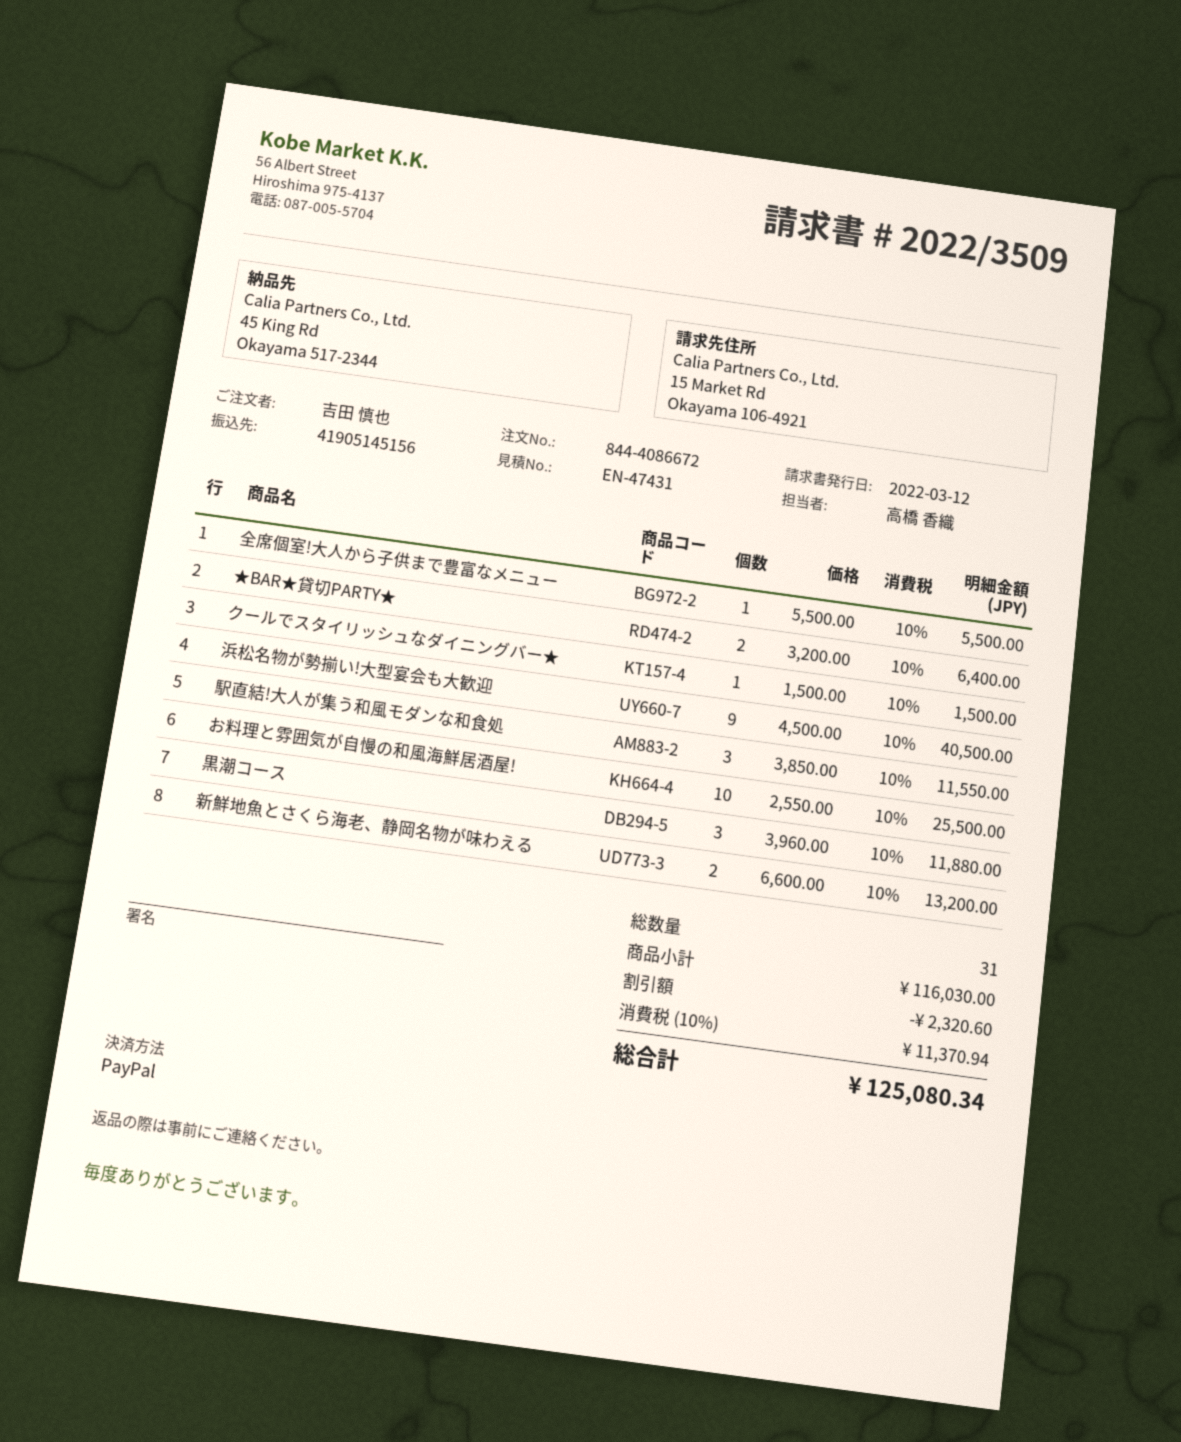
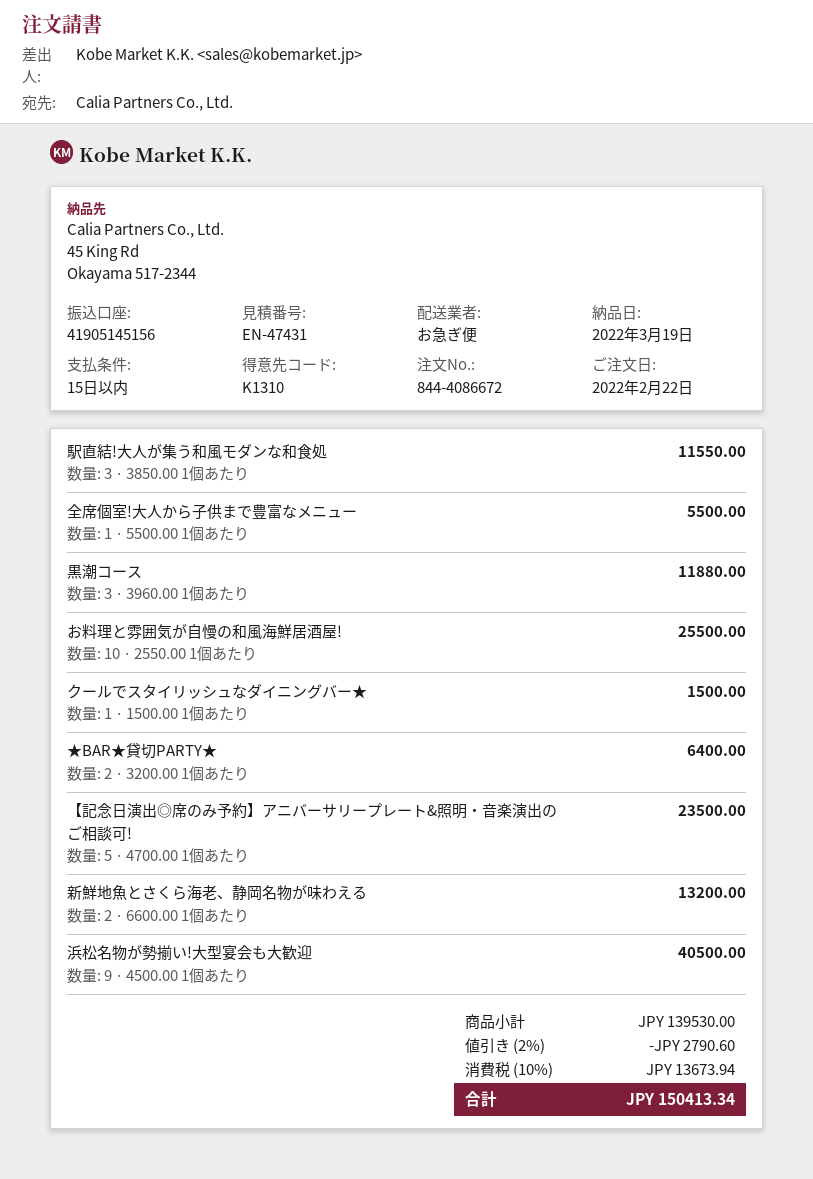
【記念日演出◎席のみ予約】アニバーサリープレート&照明・音楽演出のご相談可!: none -> 5 x 4700.00 = 23500.00
subtotal: 116030.00 -> 139530.00
discount: 2320.60 -> 2790.60
tax: 10% = 11370.94 -> 10% = 13673.94
total: 125080.34 -> 150413.34

